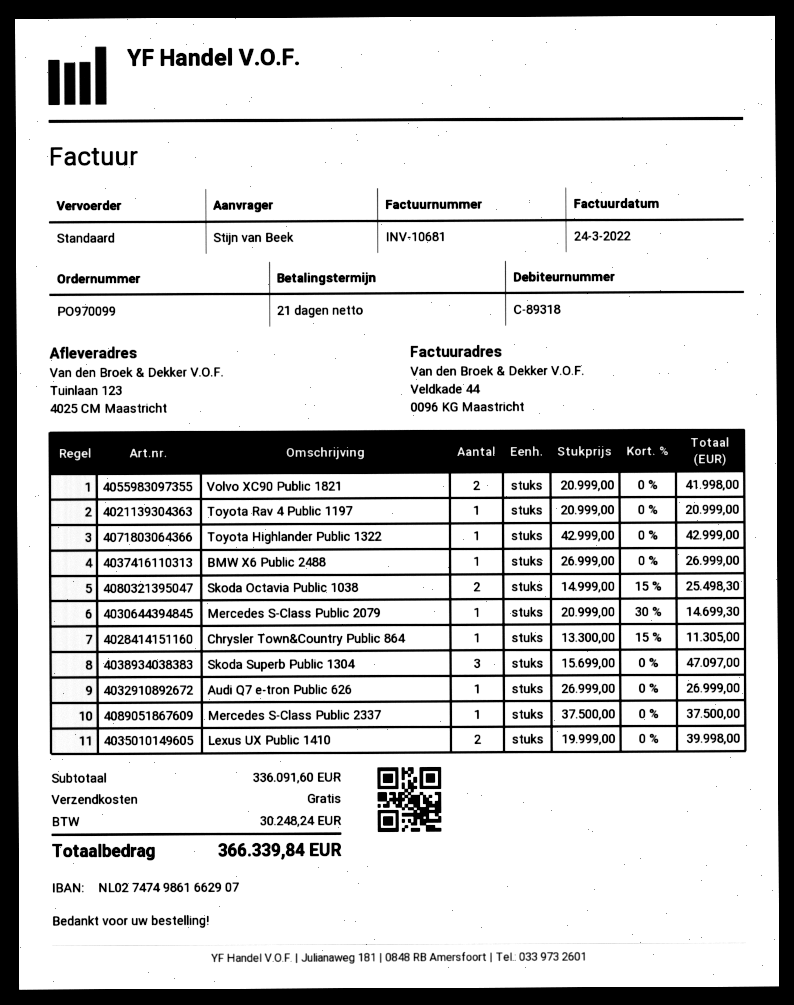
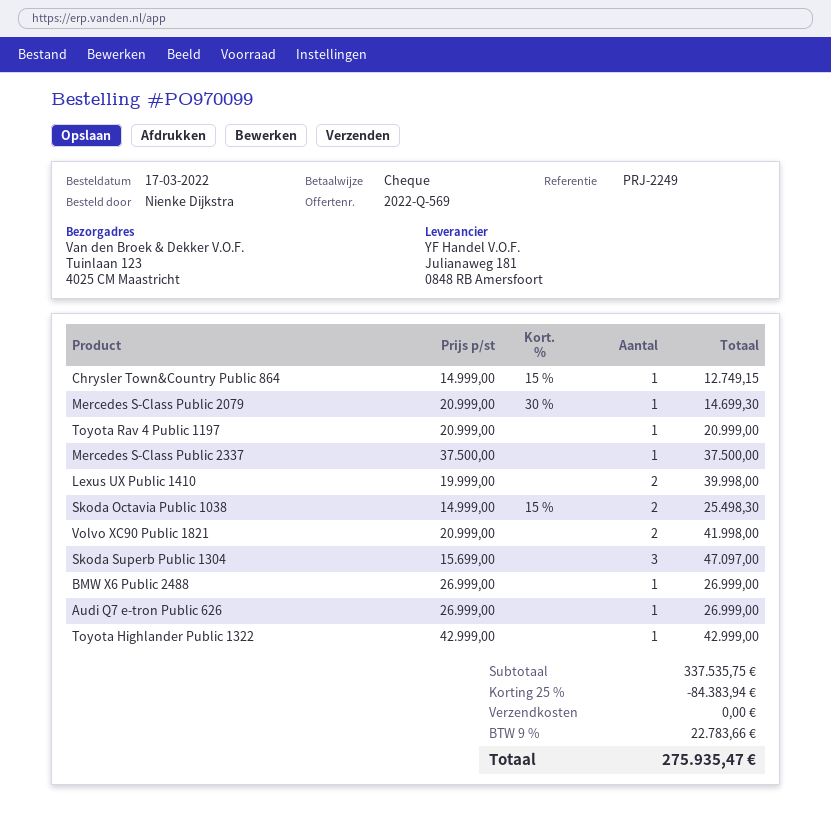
ordered by: Stijn van Beek -> Nienke Dijkstra
Chrysler Town&Country Public 864: 1 x 13300.00 - 15% = 11305.00 -> 1 x 14999.00 - 15% = 12749.15
subtotal: 336091.60 -> 337535.75
discount: none -> 25% = 84383.94
tax: 30248.24 -> 22783.66
total: 366339.84 -> 275935.47

